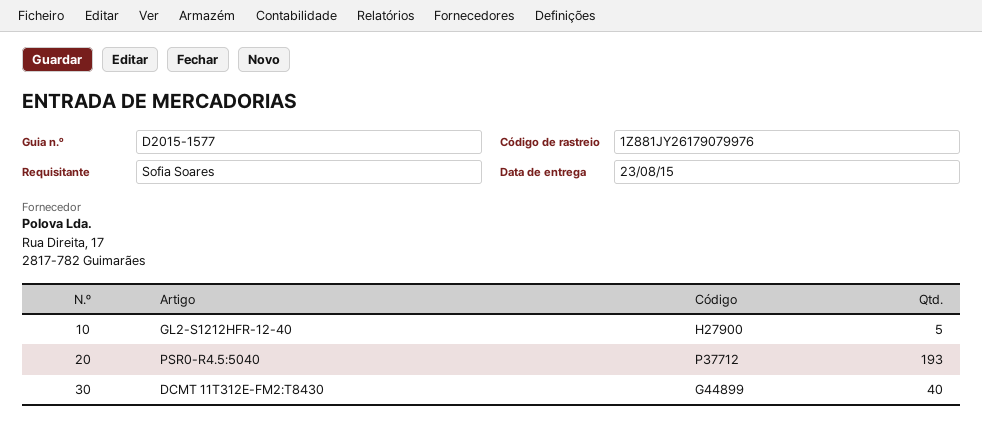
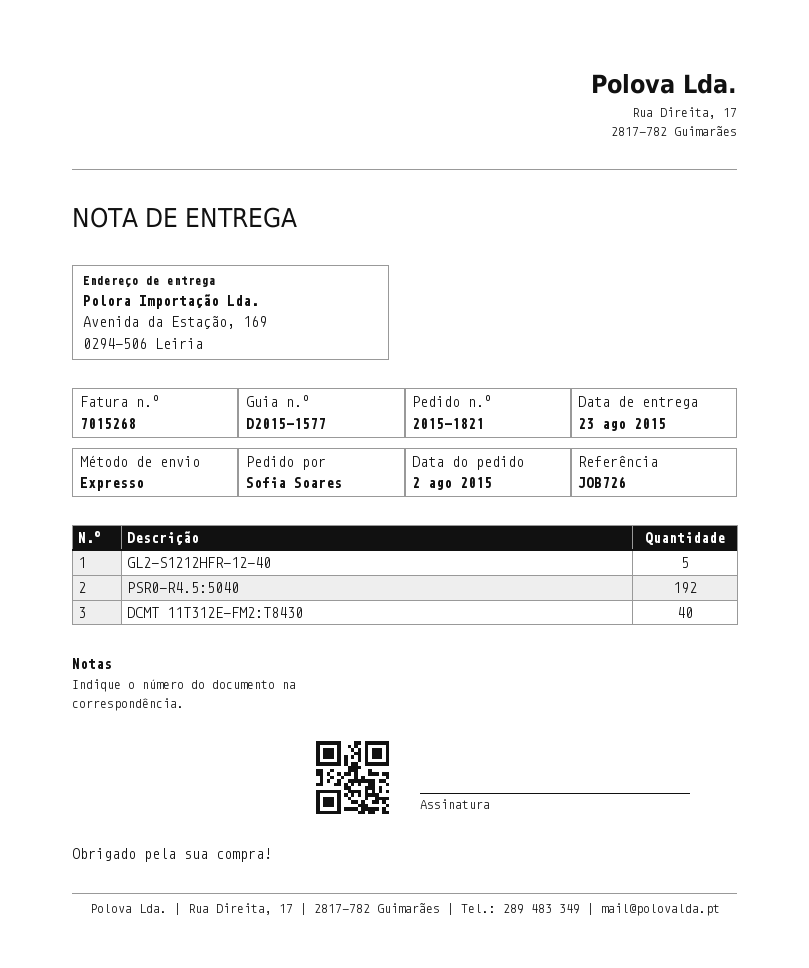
PSR0-R4.5:5040: 193 -> 192

